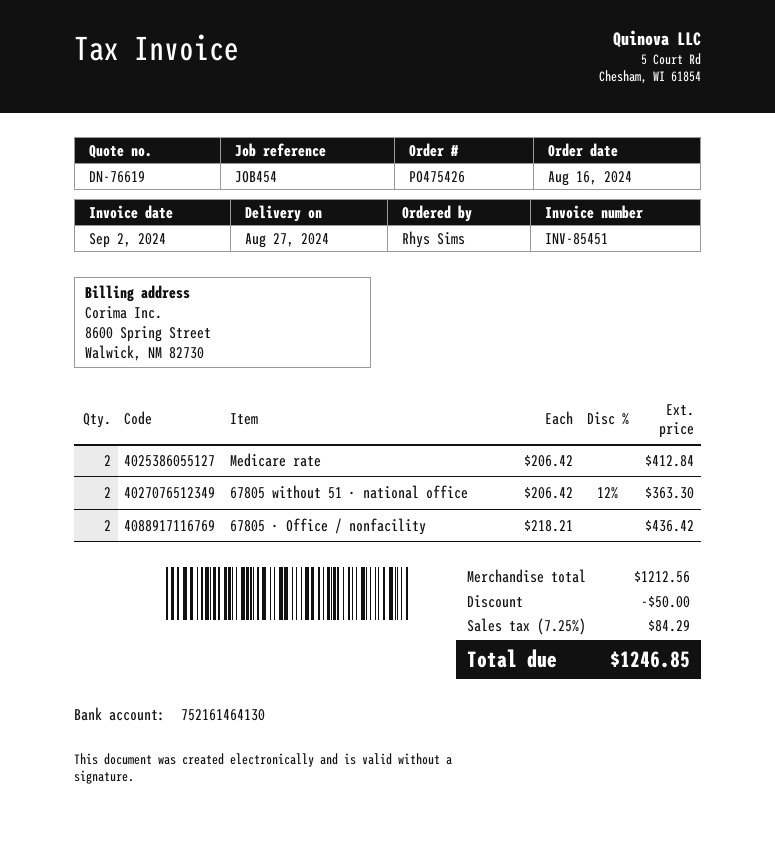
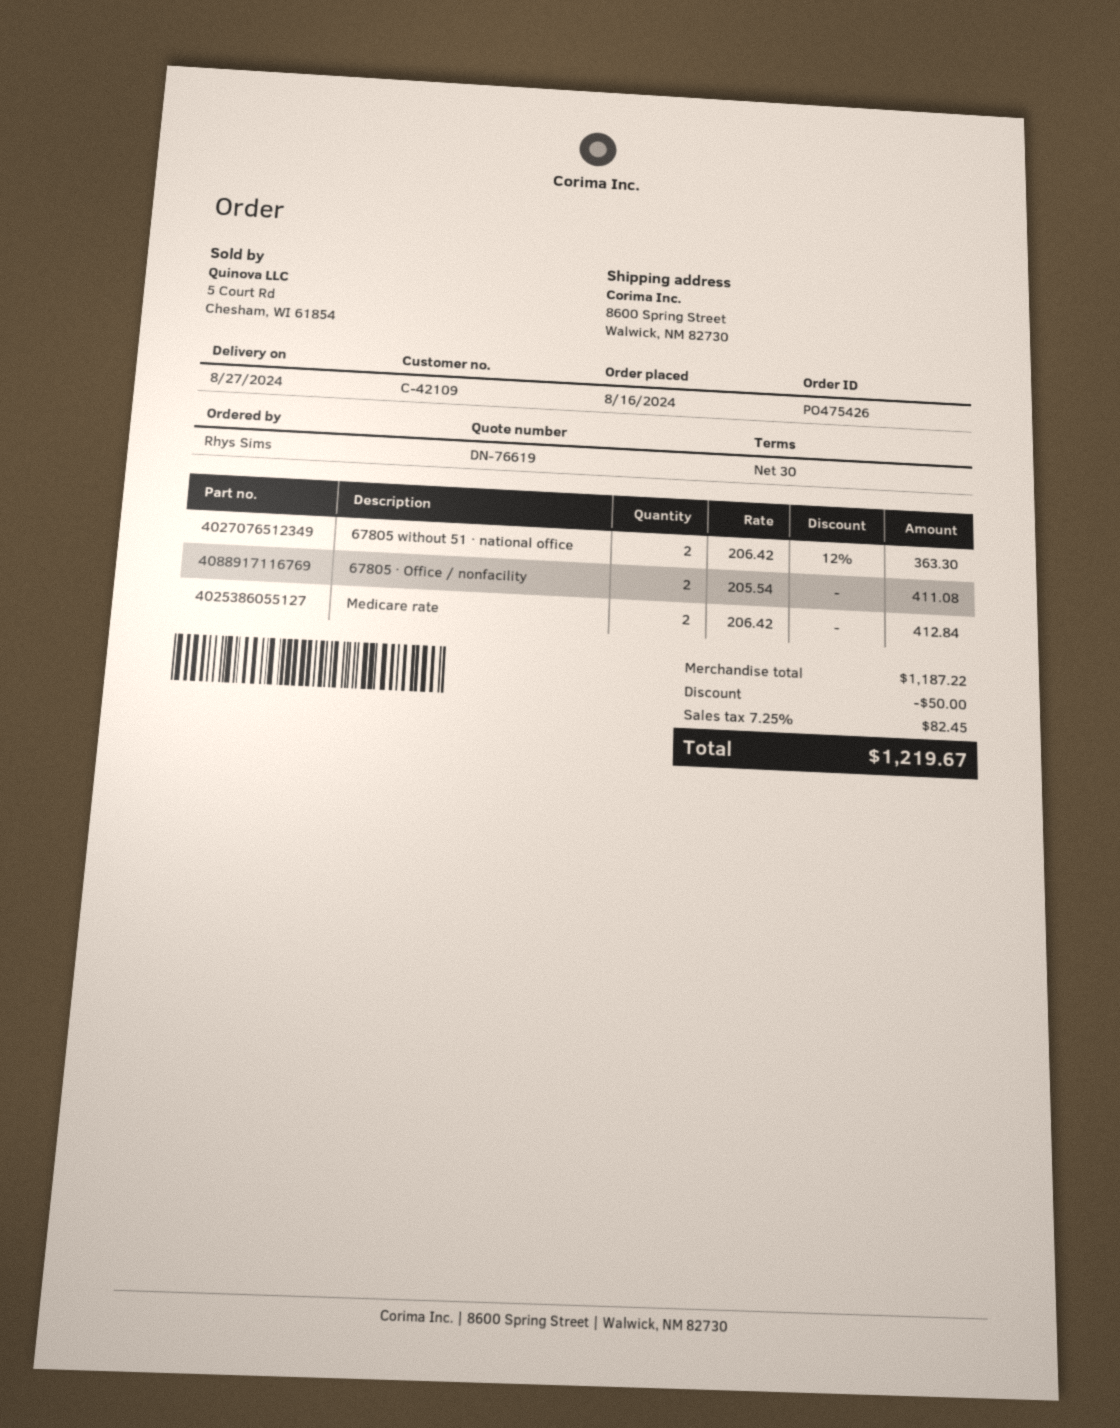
67805 · Office / nonfacility: 2 x 218.21 = 436.42 -> 2 x 205.54 = 411.08
subtotal: 1212.56 -> 1187.22
tax: 7.25% = 84.29 -> 7.25% = 82.45
total: 1246.85 -> 1219.67

